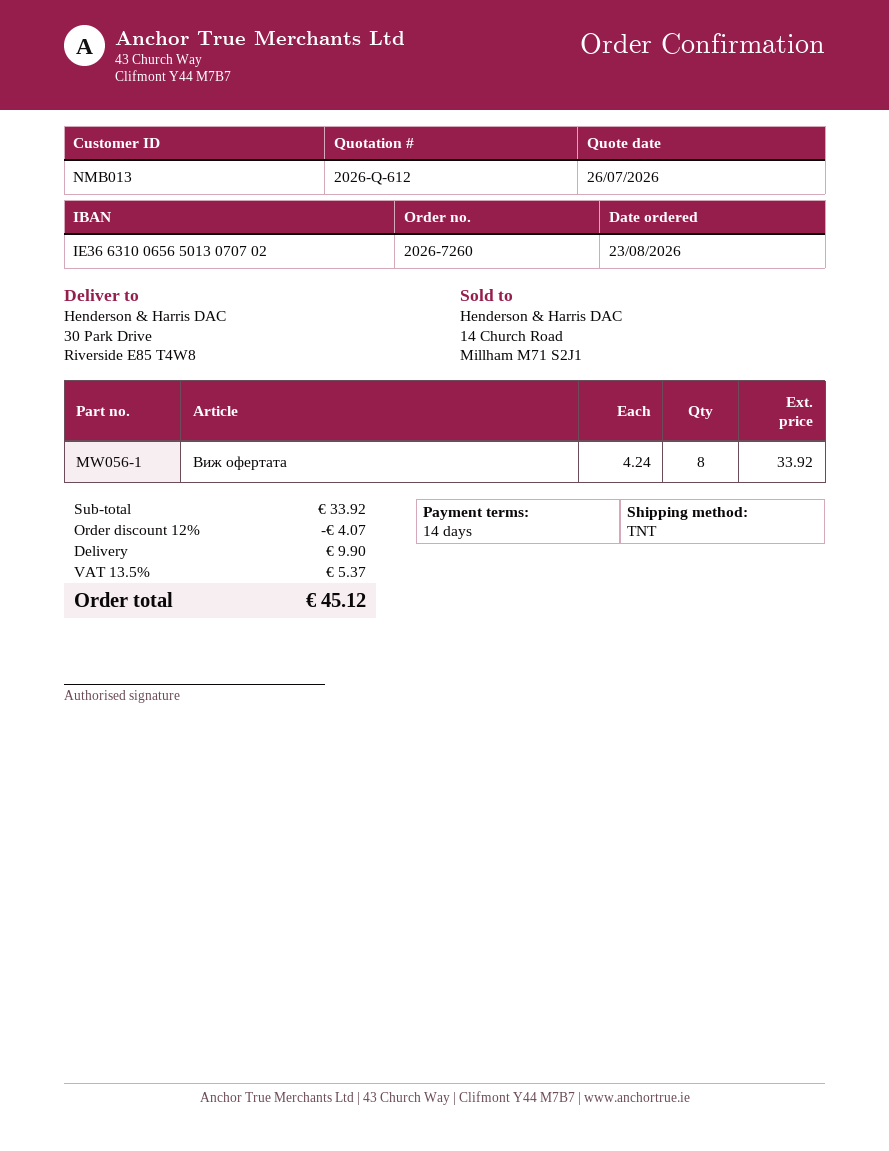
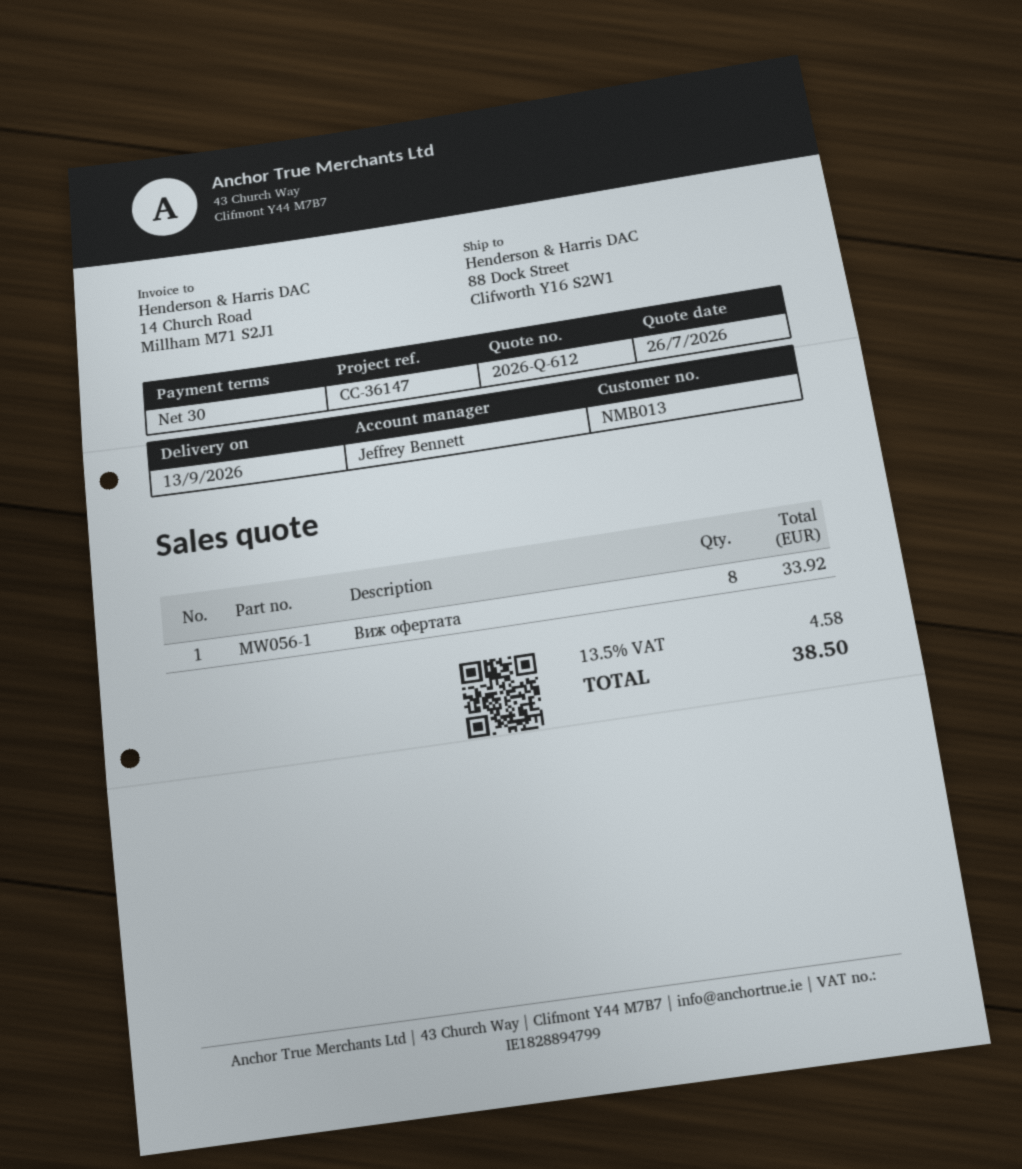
payment terms: 14 days -> 30 days
ship to: 30 Park Drive, Riverside E85 T4W8 -> 88 Dock Street, Clifworth Y16 S2W1
discount: 12% = 4.07 -> none
shipping: 9.90 -> none
tax: 13.5% = 5.37 -> 13.5% = 4.58
total: 45.12 -> 38.50

